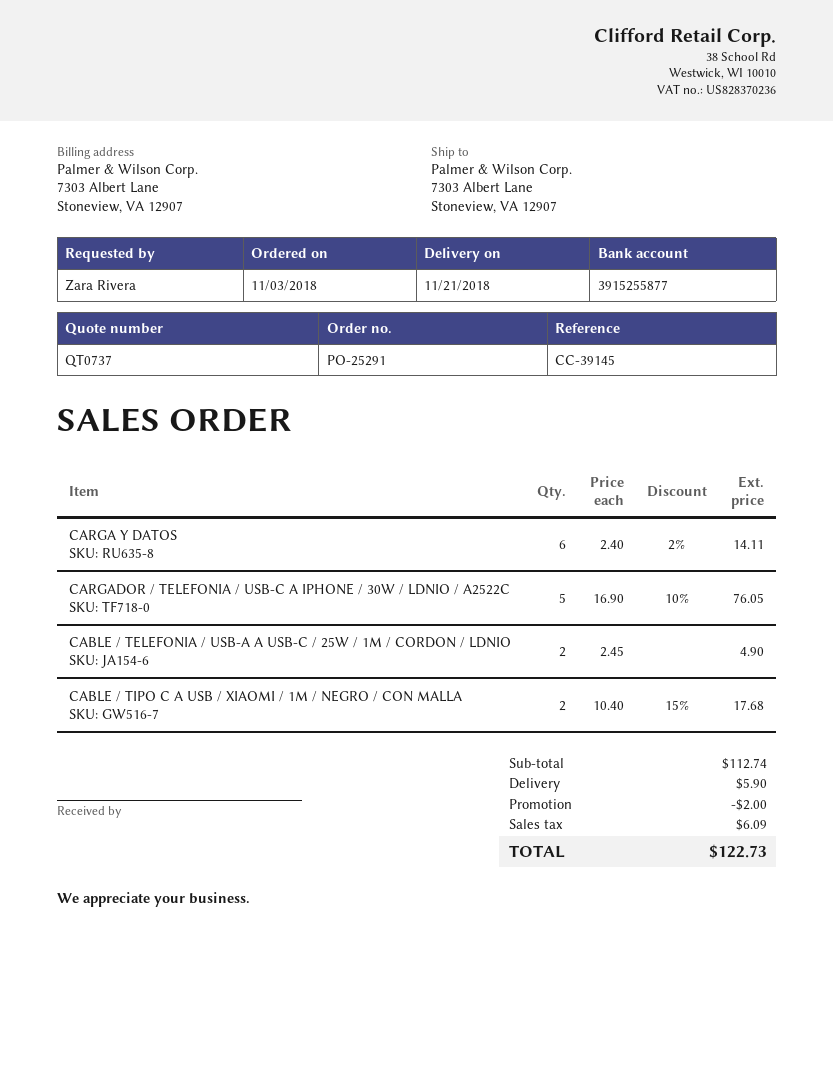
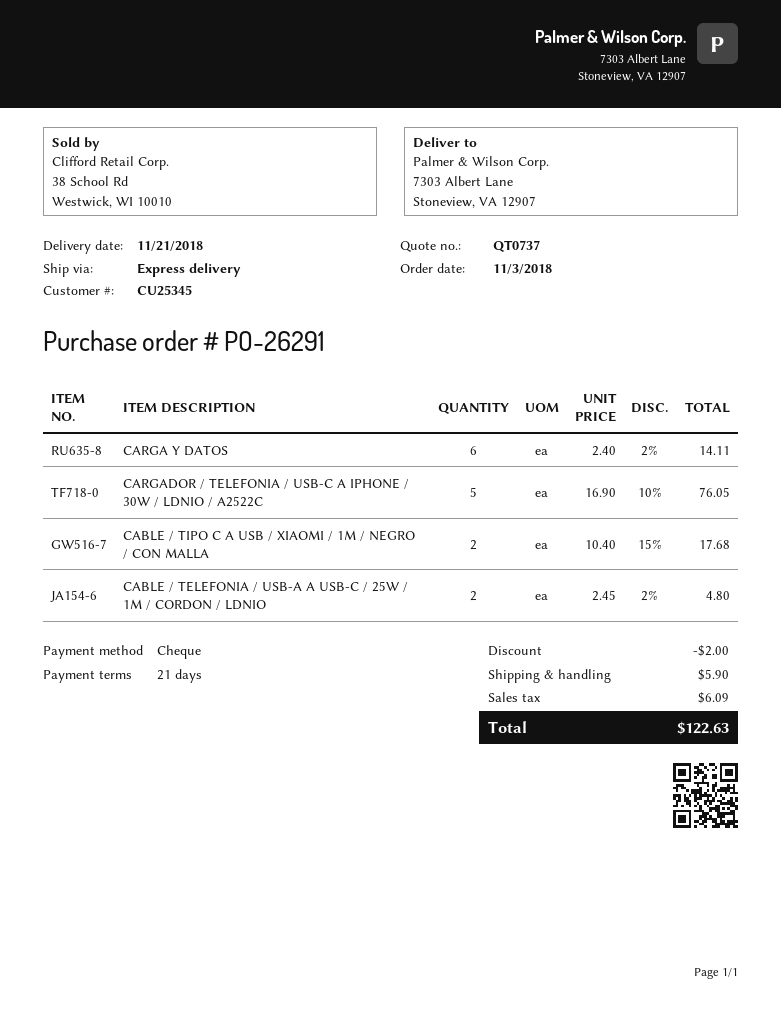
order number: PO-25291 -> PO-26291
CABLE / TELEFONIA / USB-A A USB-C / 25W / 1M / CORDON / LDNIO: 2 x 2.45 = 4.90 -> 2 x 2.45 - 2% = 4.80
total: 122.73 -> 122.63

